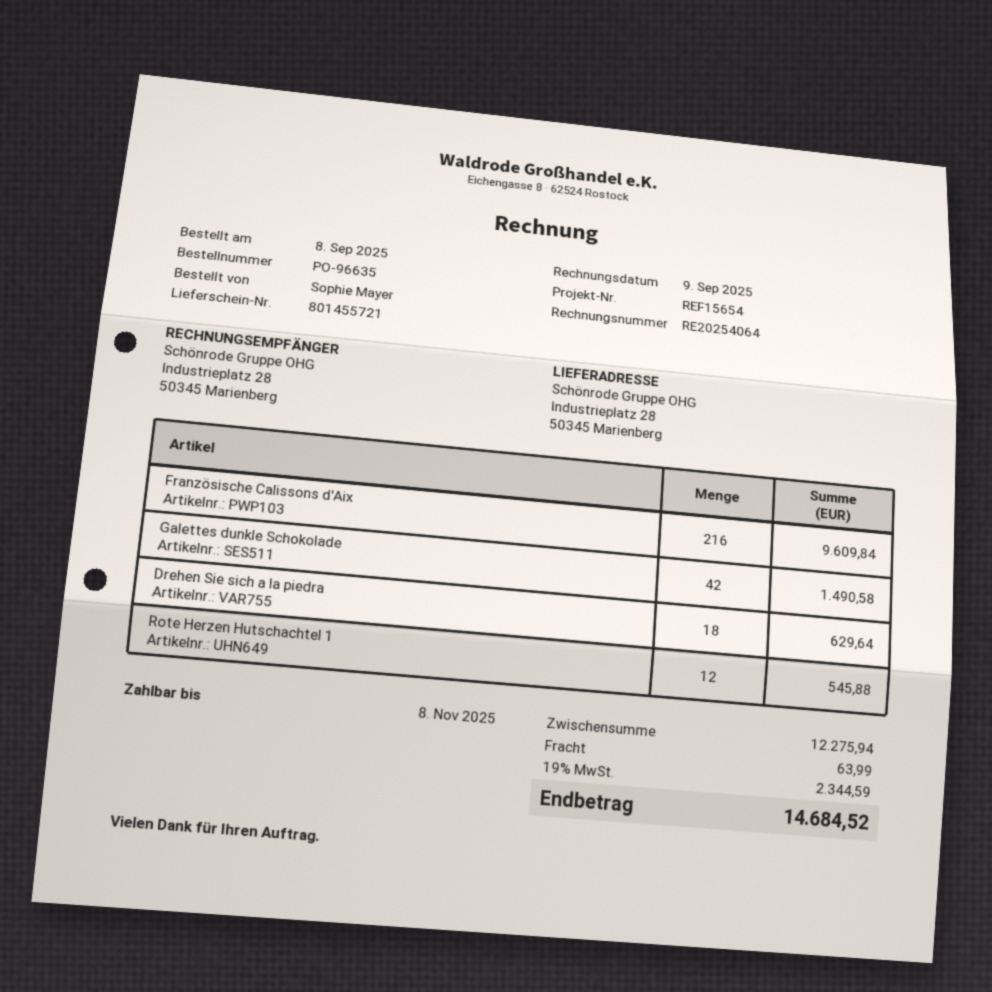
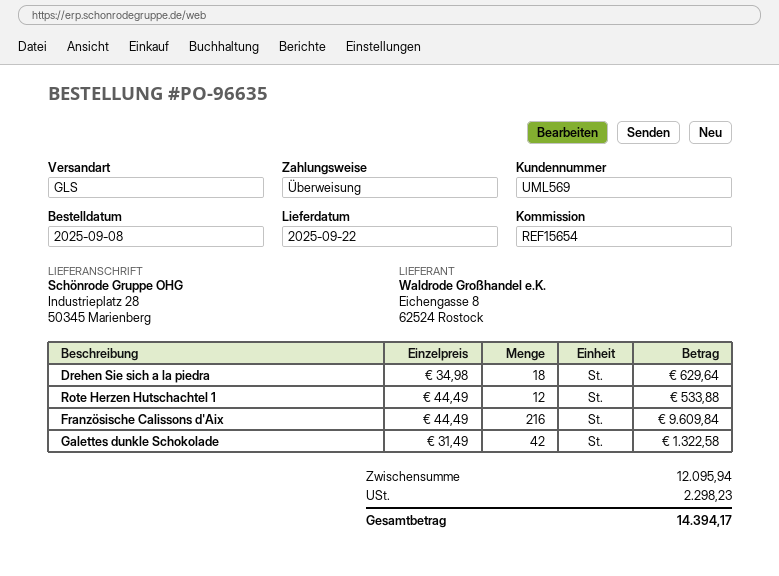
Galettes dunkle Schokolade: 42 for 1490.58 -> 42 for 1322.58
Rote Herzen Hutschachtel 1: 12 for 545.88 -> 12 for 533.88
subtotal: 12275.94 -> 12095.94
shipping: 63.99 -> none
tax: 2344.59 -> 2298.23
total: 14684.52 -> 14394.17

